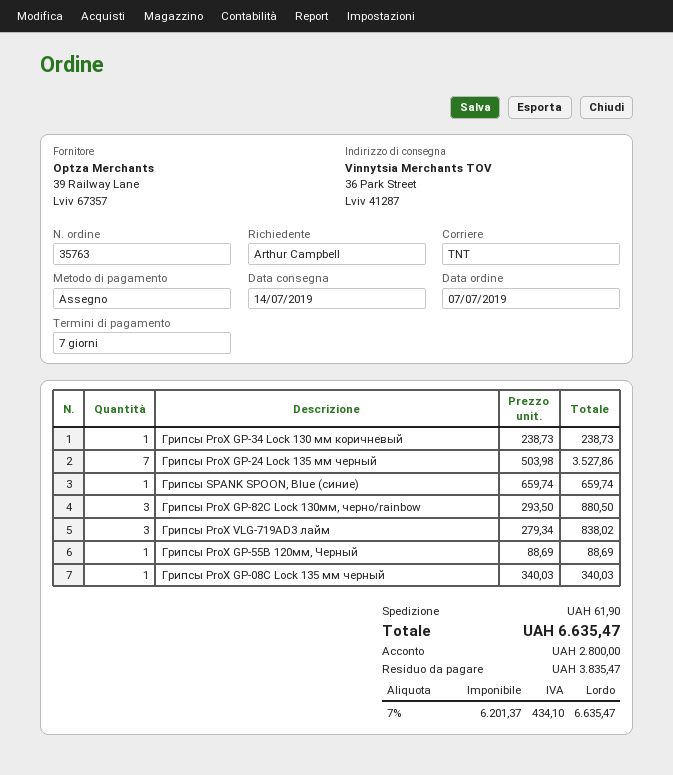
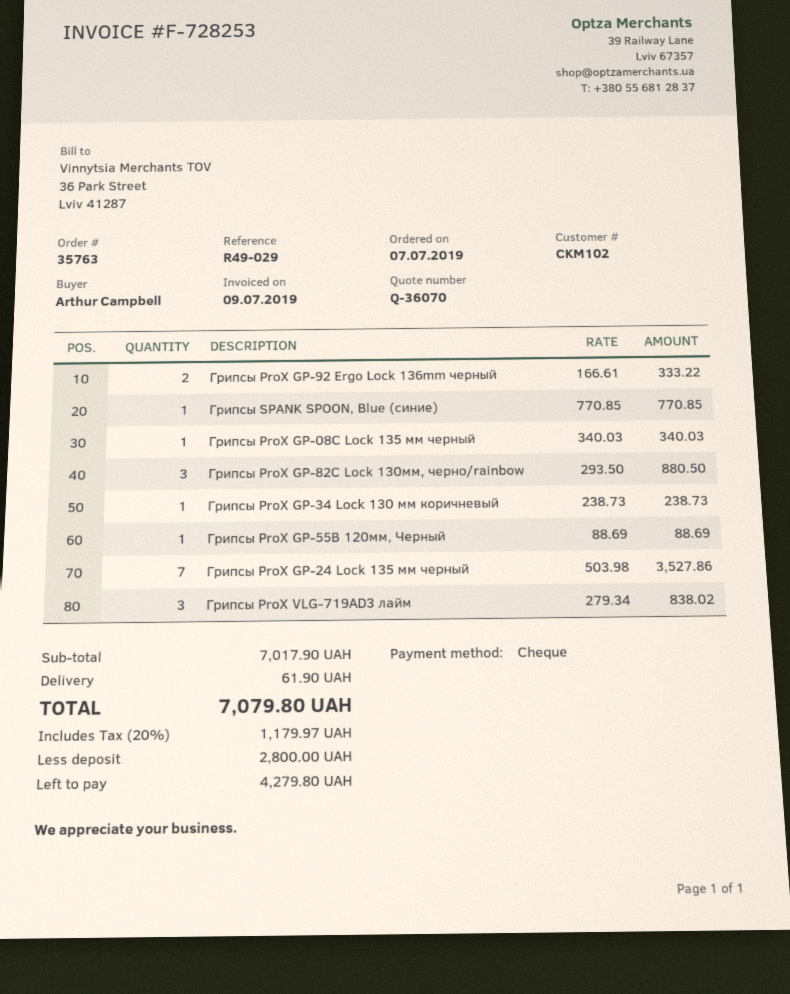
Грипсы SPANK SPOON, Blue (синие): 1 x 659.74 = 659.74 -> 1 x 770.85 = 770.85
Грипсы ProX GP-92 Ergo Lock 136mm черный: none -> 2 x 166.61 = 333.22
tax: 7% = 434.10 -> 20% = 1179.97
total: 6635.47 -> 7079.80
balance: 3835.47 -> 4279.80

